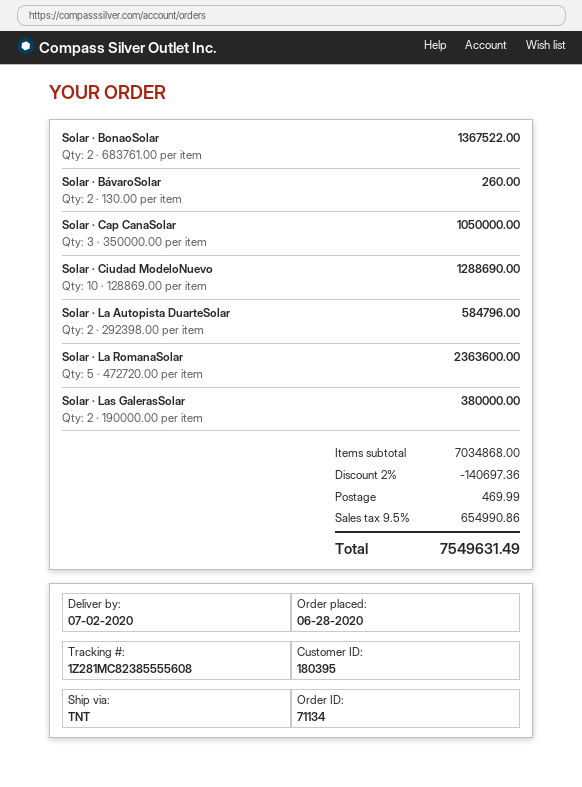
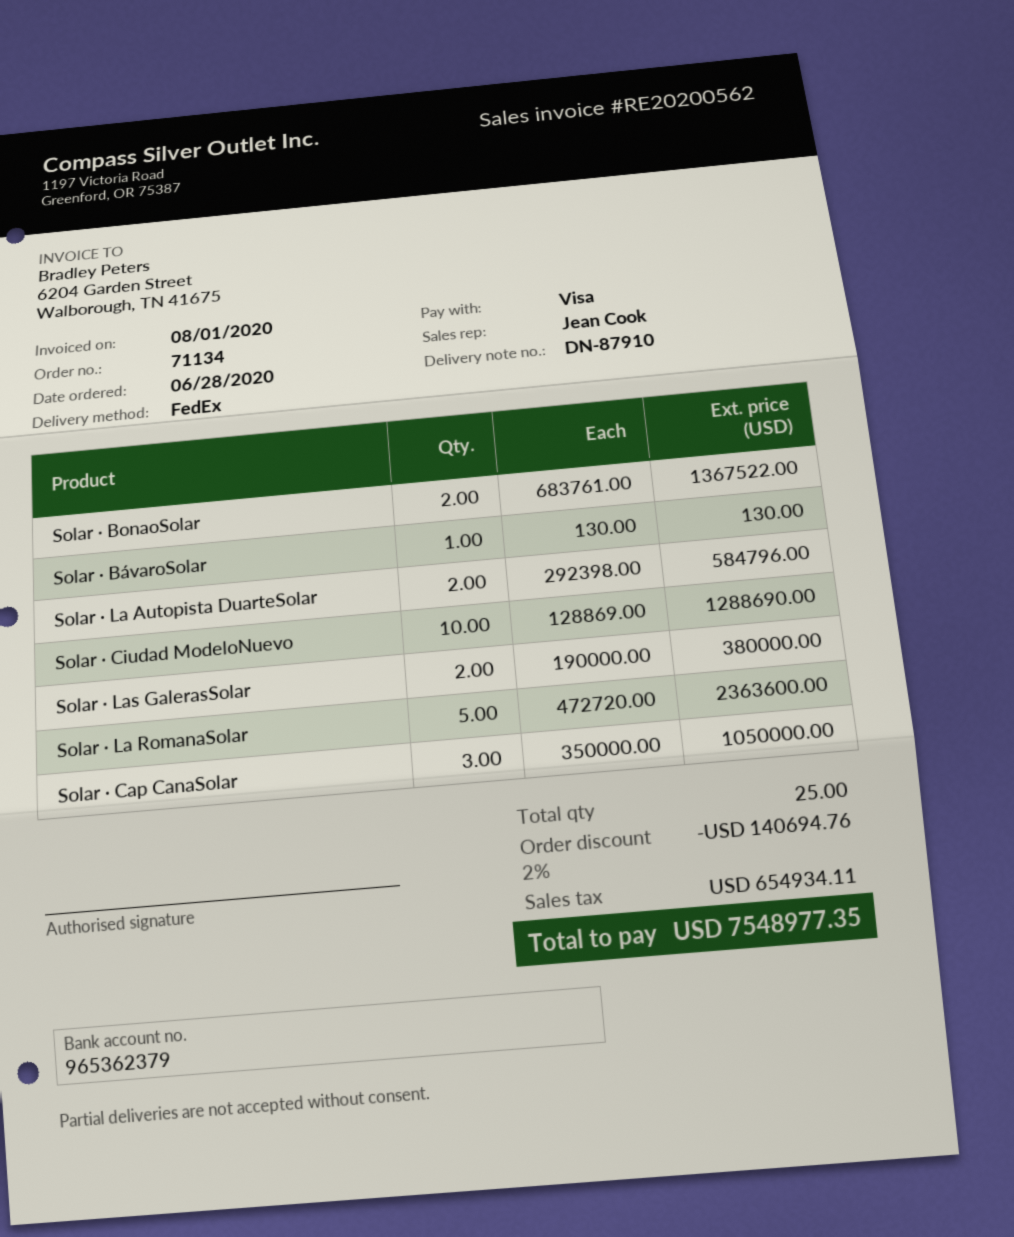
shipping method: TNT -> FedEx
Solar · BávaroSolar: 2 x 130.00 = 260.00 -> 1 x 130.00 = 130.00
discount: 2% = 140697.36 -> 2% = 140694.76
shipping: 469.99 -> none
tax: 654990.86 -> 654934.11
total: 7549631.49 -> 7548977.35

